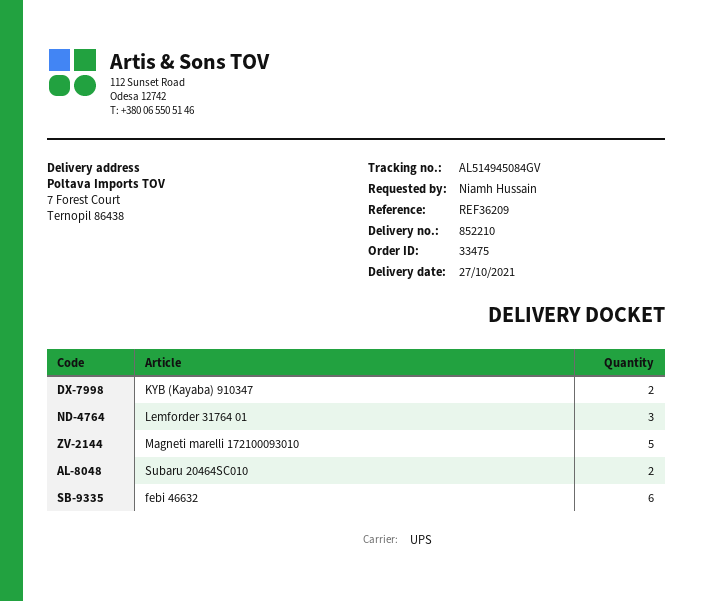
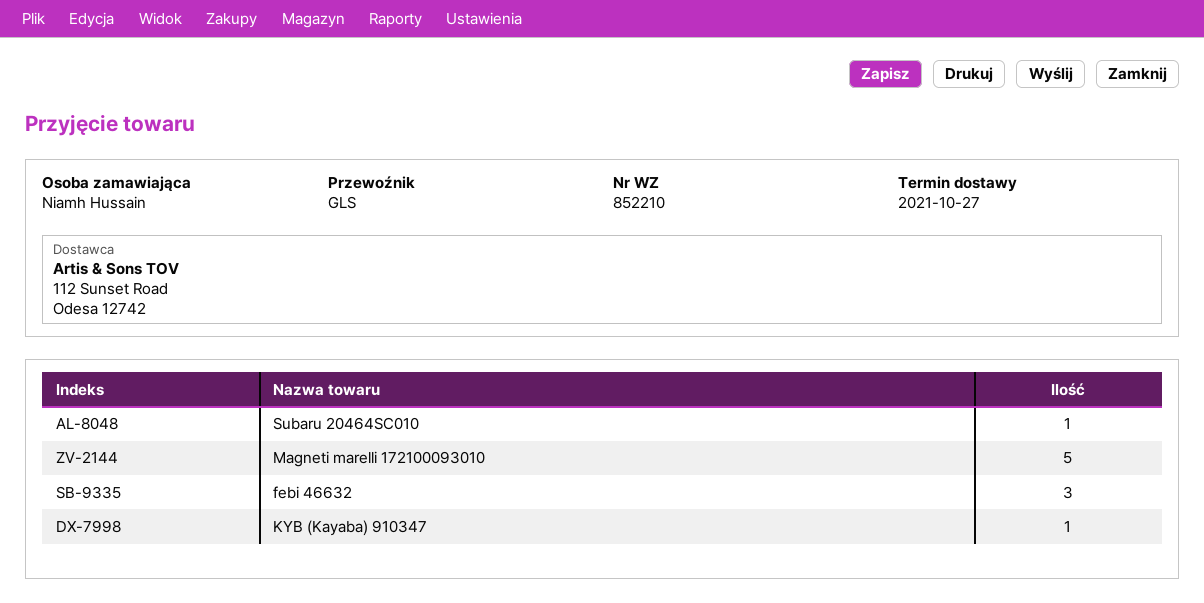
shipping method: UPS -> GLS
KYB (Kayaba) 910347: 2 -> 1
Lemforder 31764 01: 3 -> none
Subaru 20464SC010: 2 -> 1
febi 46632: 6 -> 3

